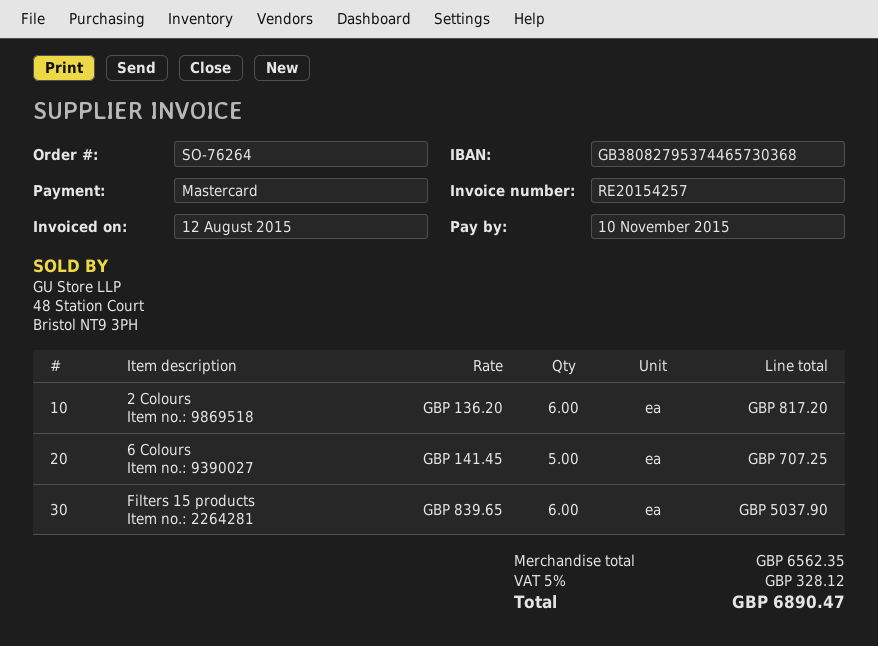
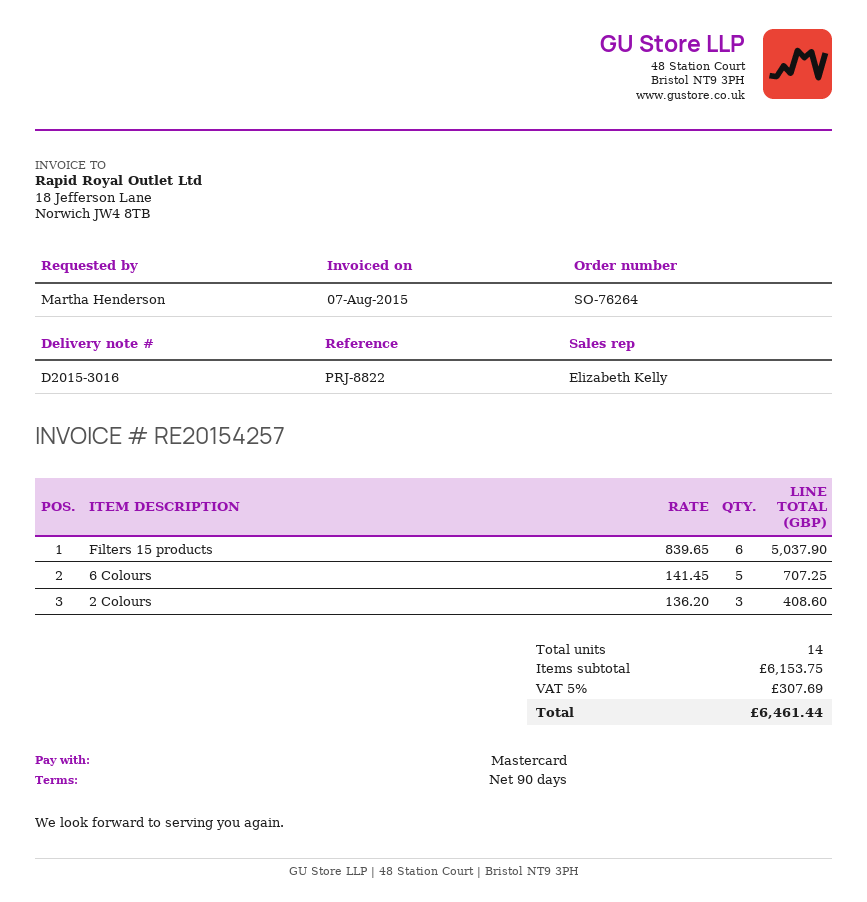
invoice date: 2015-08-12 -> 2015-08-07
2 Colours: 6 x 136.20 = 817.20 -> 3 x 136.20 = 408.60
subtotal: 6562.35 -> 6153.75
tax: 5% = 328.12 -> 5% = 307.69
total: 6890.47 -> 6461.44

